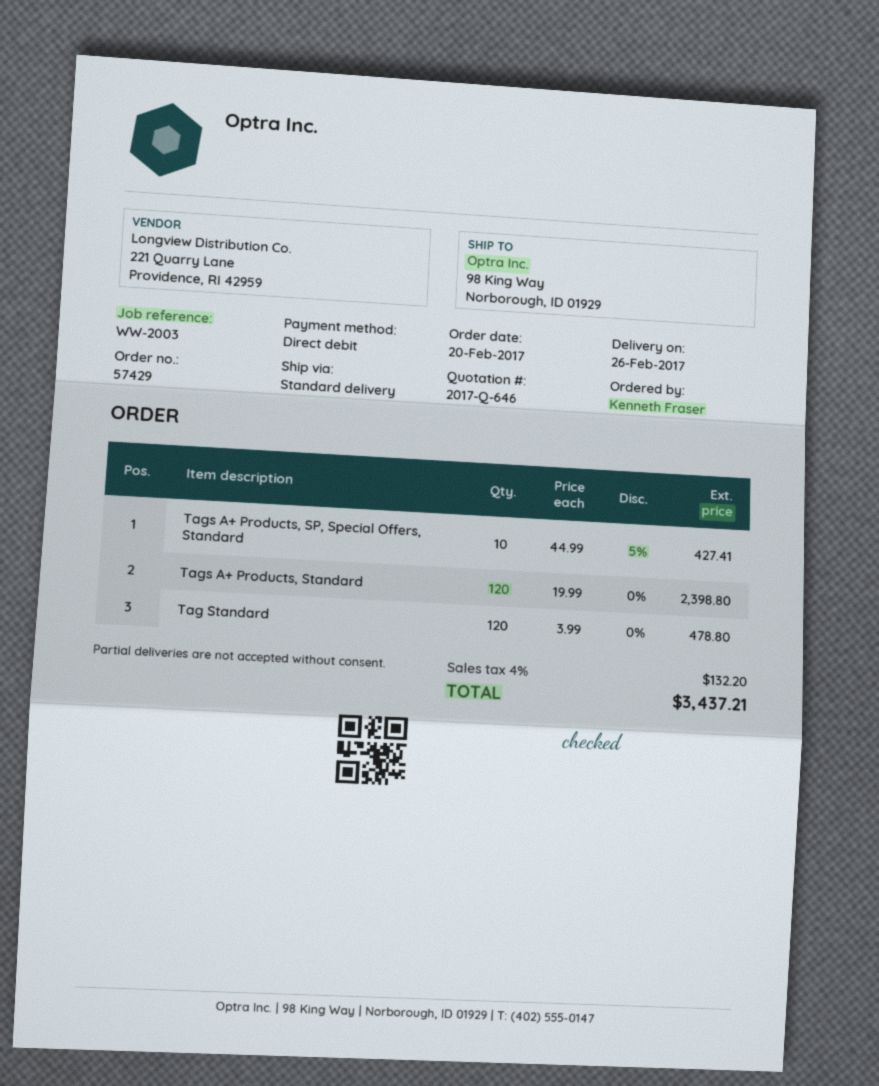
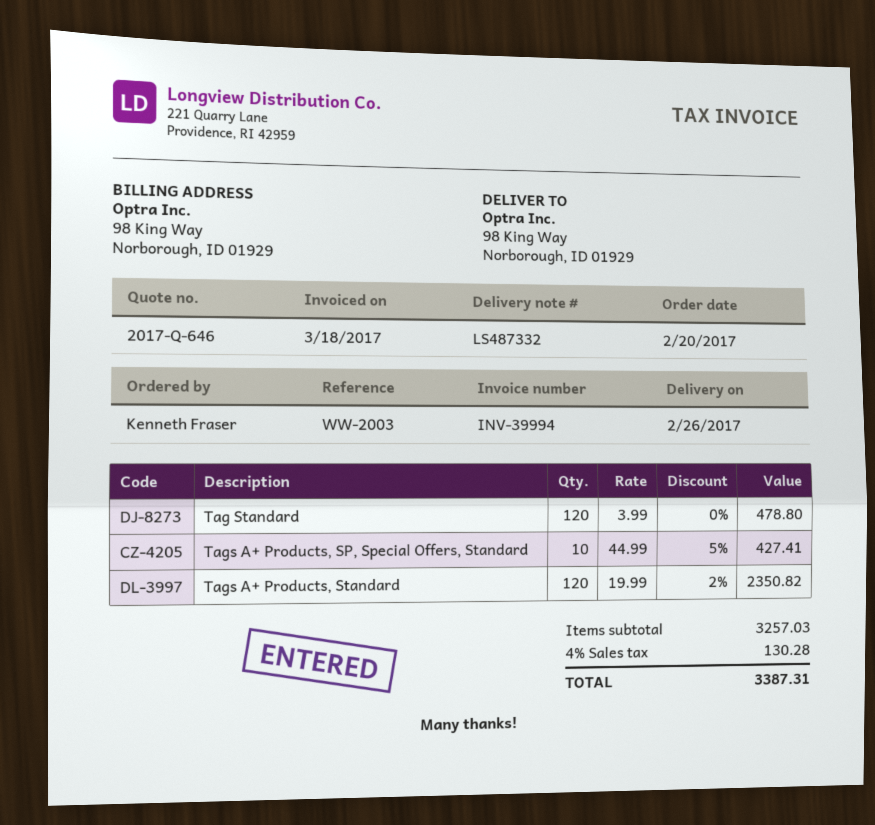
Tags A+ Products, Standard: 120 x 19.99 = 2398.80 -> 120 x 19.99 - 2% = 2350.82
tax: 4% = 132.20 -> 4% = 130.28
total: 3437.21 -> 3387.31

